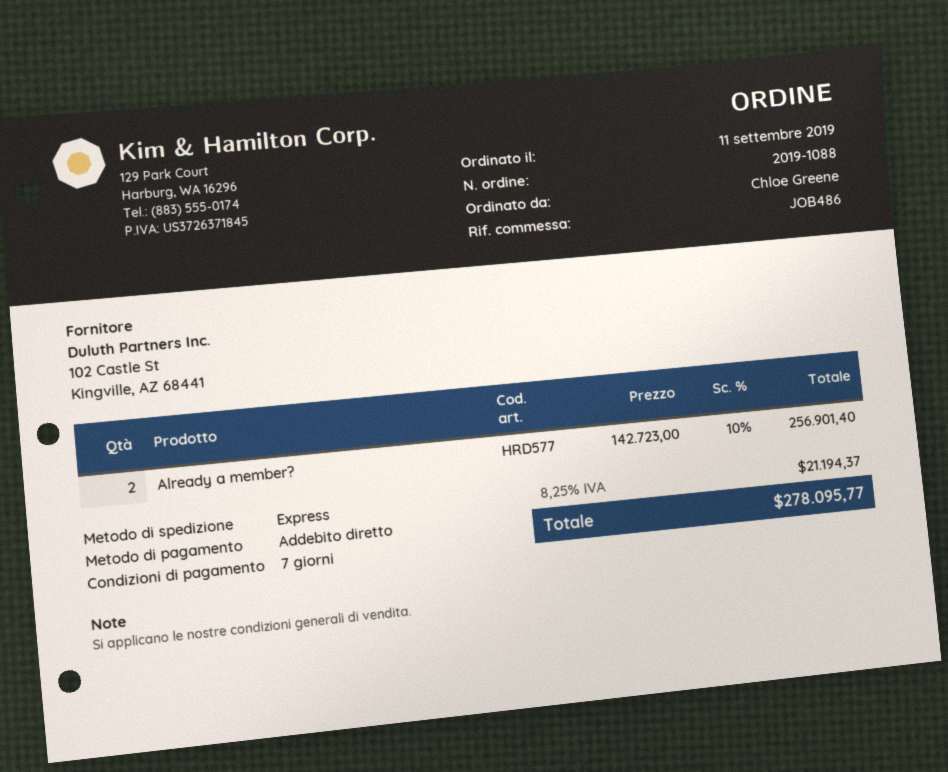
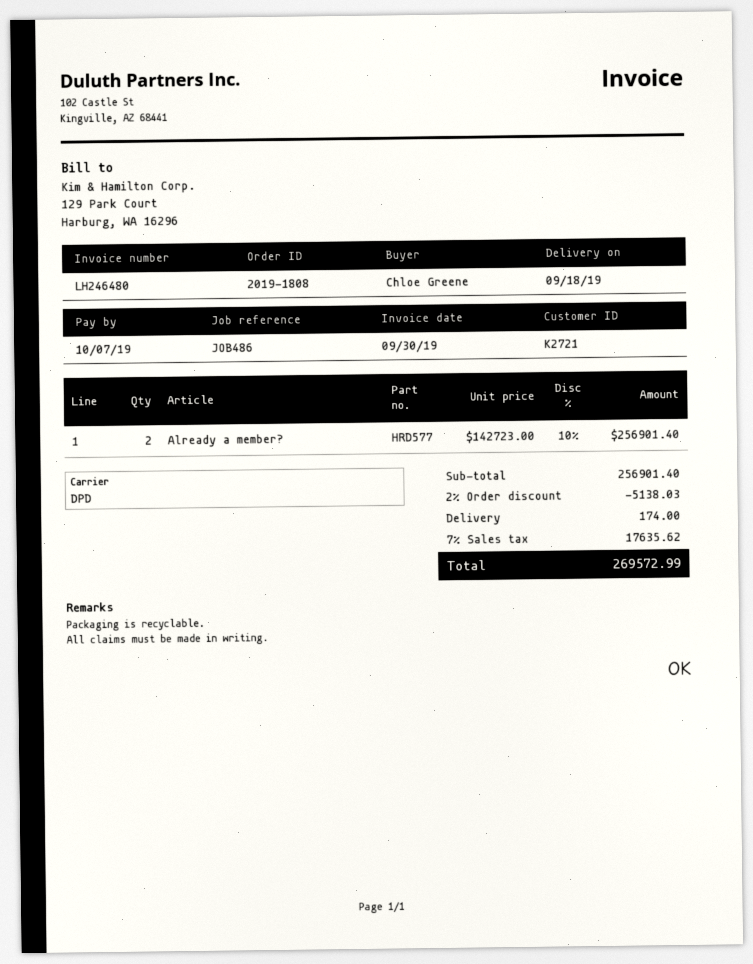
order number: 2019-1088 -> 2019-1808
shipping method: express -> DPD
discount: none -> 2% = 5138.03
shipping: none -> 174.00
tax: 8.25% = 21194.37 -> 7% = 17635.62
total: 278095.77 -> 269572.99

